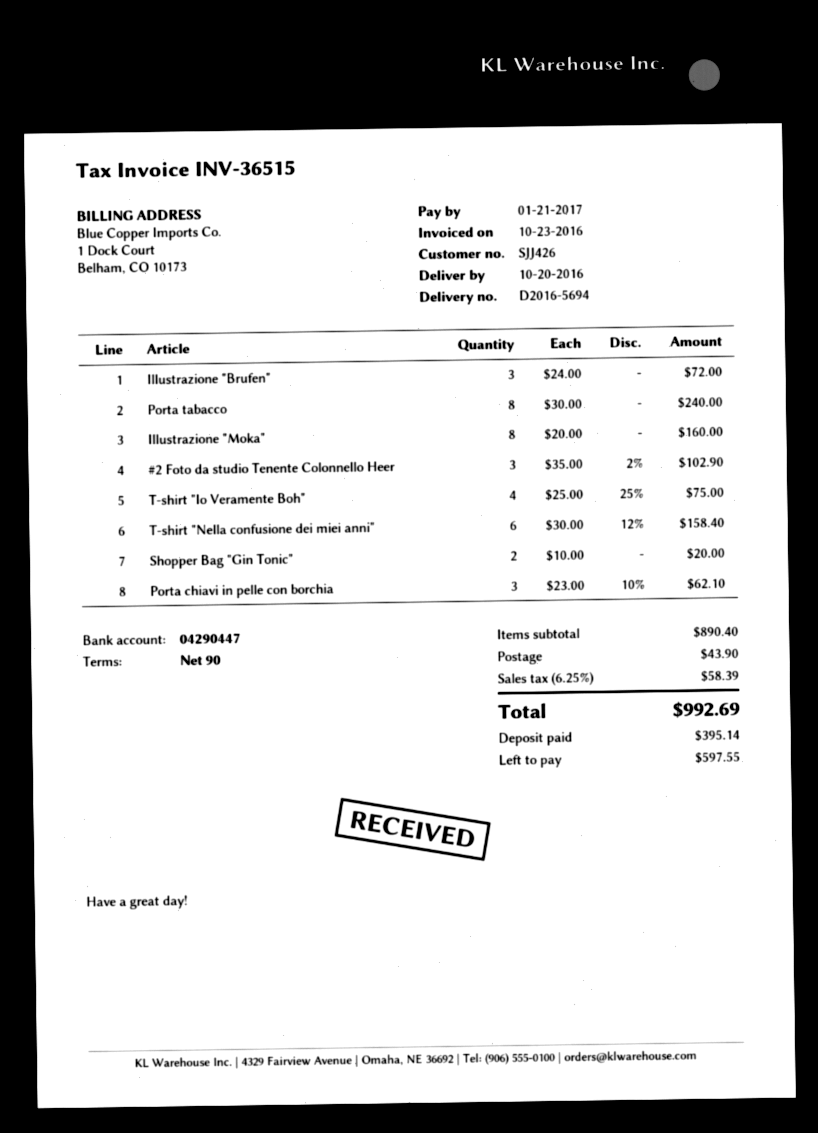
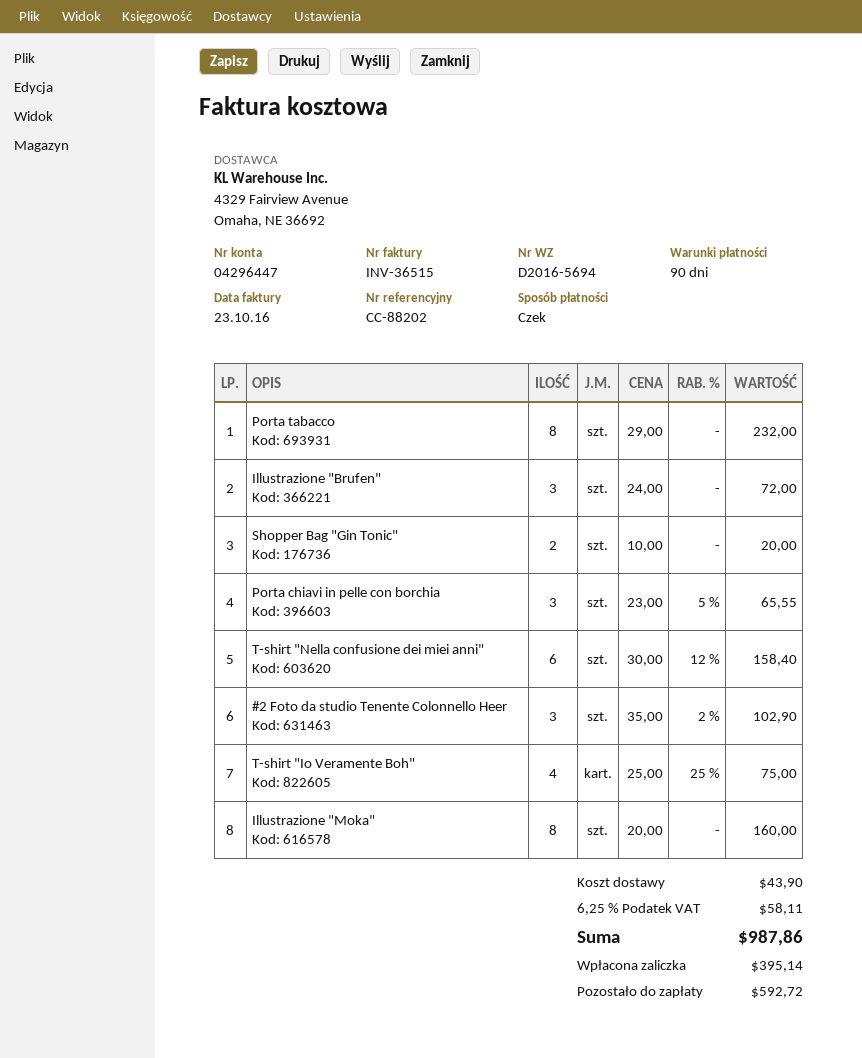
bank account: 04290447 -> 04296447
Porta tabacco: 8 x 30.00 = 240.00 -> 8 x 29.00 = 232.00
Porta chiavi in pelle con borchia: 3 x 23.00 - 10% = 62.10 -> 3 x 23.00 - 5% = 65.55
tax: 6.25% = 58.39 -> 6.25% = 58.11
total: 992.69 -> 987.86
balance: 597.55 -> 592.72

